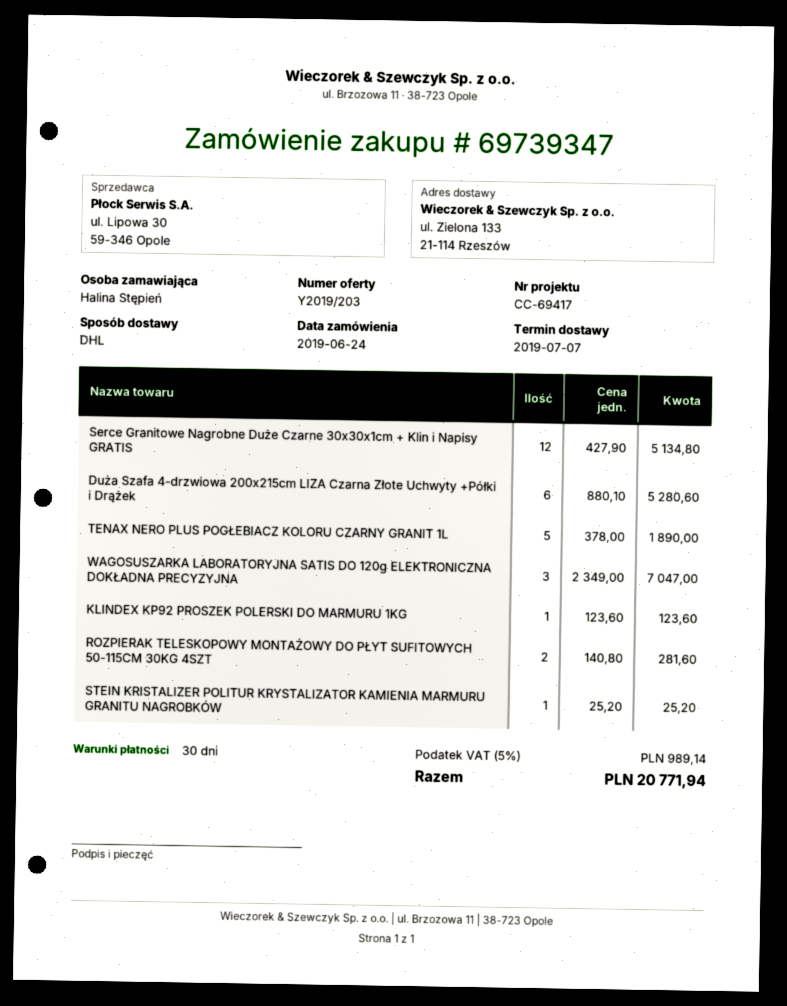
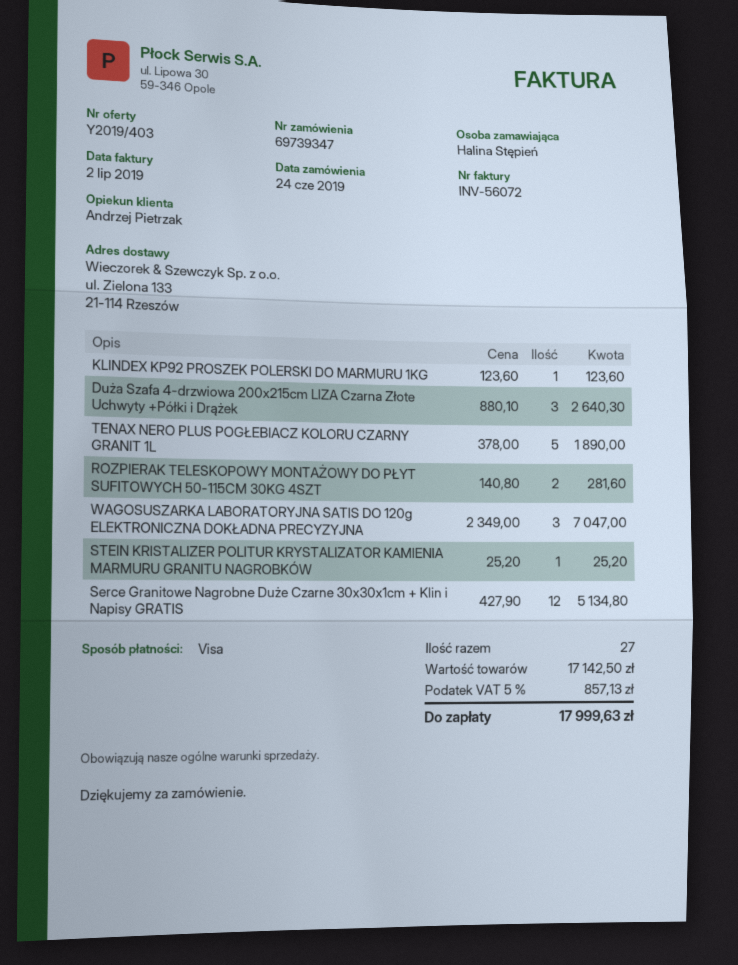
quote number: Y2019/203 -> Y2019/403
Duża Szafa 4-drzwiowa 200x215cm LIZA Czarna Złote Uchwyty +Półki i Drążek: 6 x 880.10 = 5280.60 -> 3 x 880.10 = 2640.30
tax: 5% = 989.14 -> 5% = 857.13
total: 20771.94 -> 17999.63

